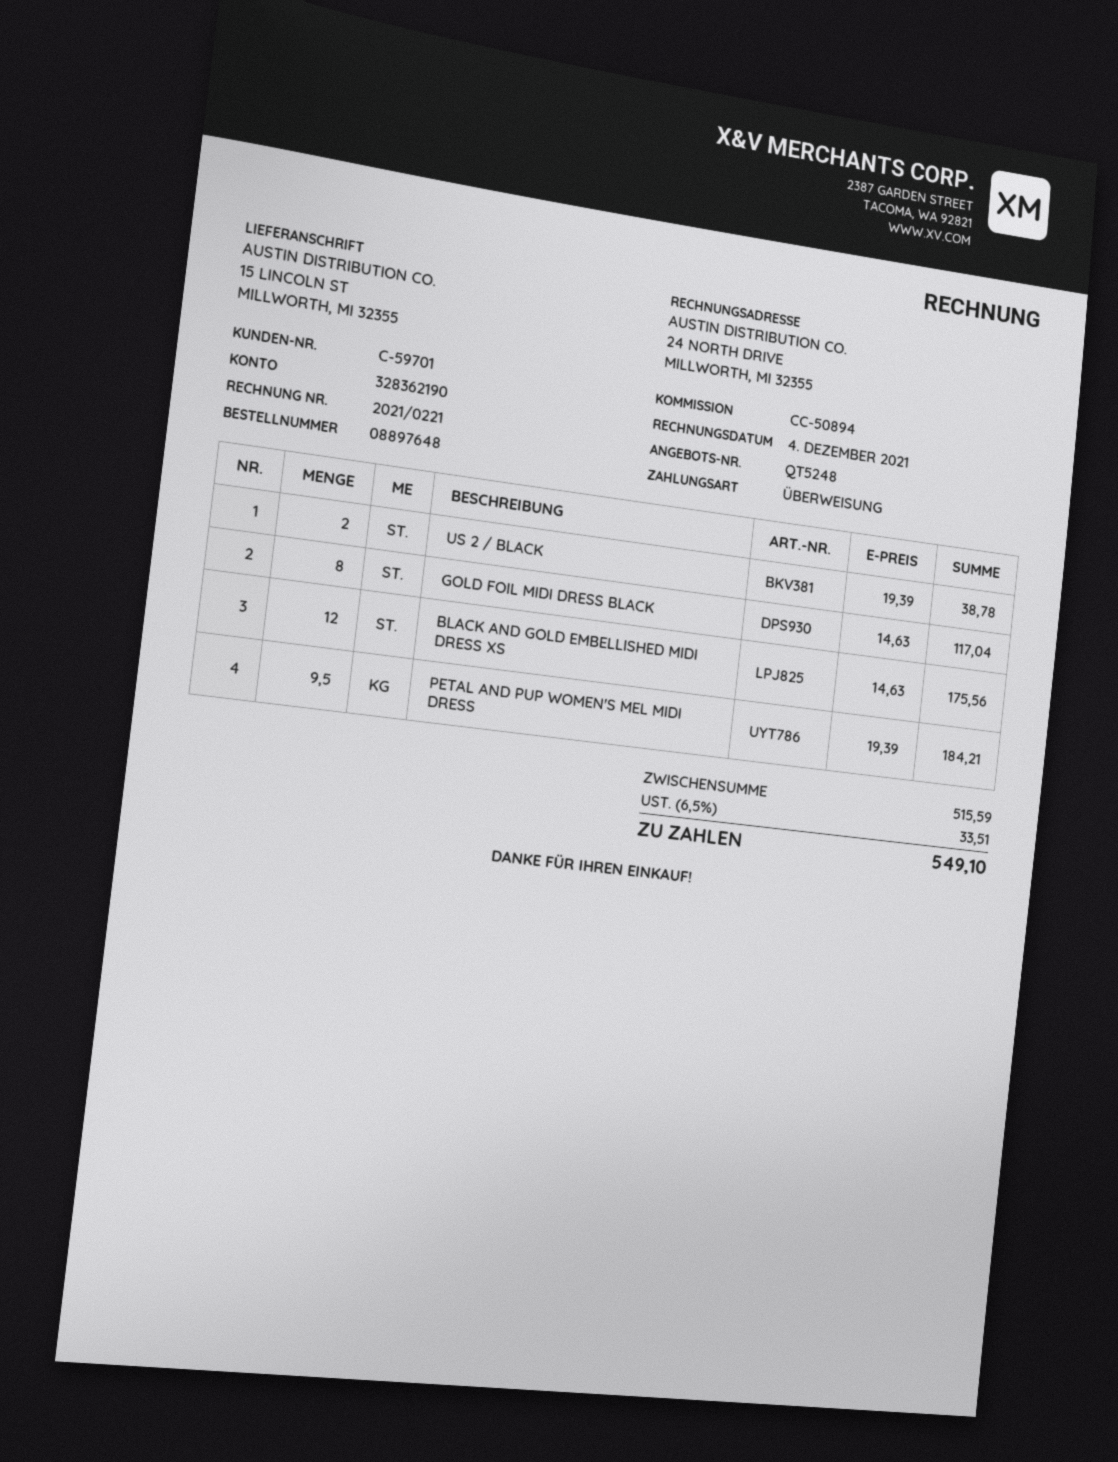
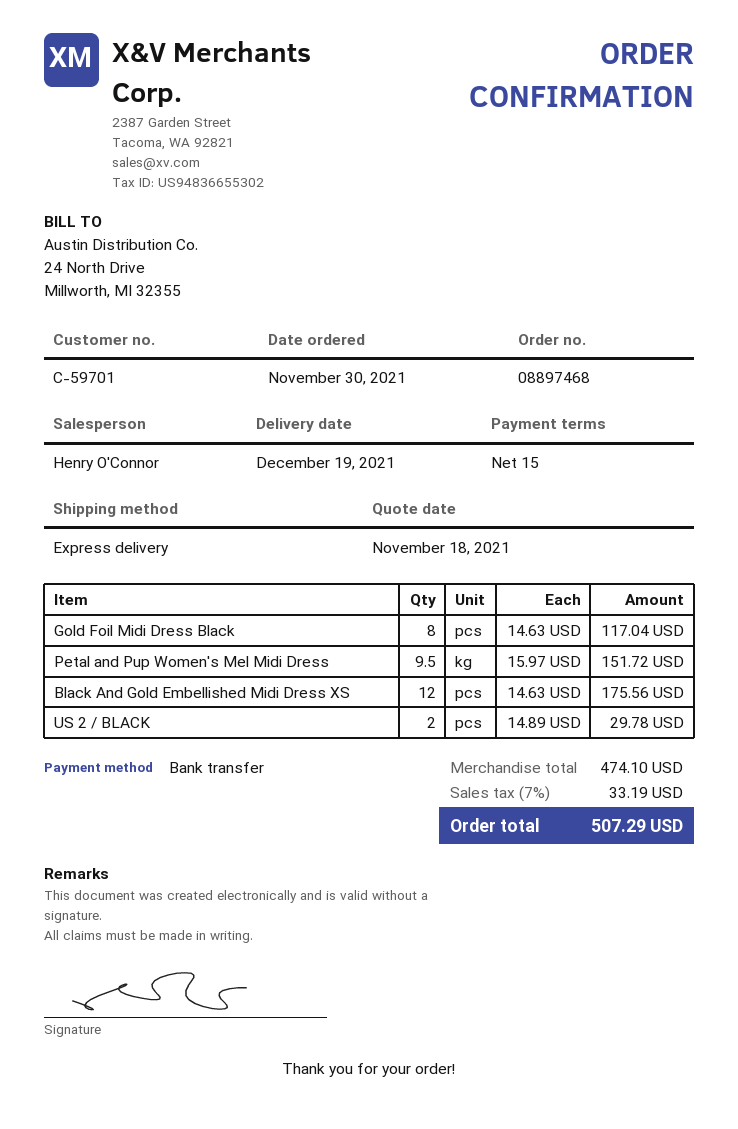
order number: 08897648 -> 08897468
US 2 / BLACK: 2 x 19.39 = 38.78 -> 2 x 14.89 = 29.78
PETAL AND PUP WOMEN'S MEL MIDI DRESS: 9.5 x 19.39 = 184.21 -> 9.5 x 15.97 = 151.72
subtotal: 515.59 -> 474.10
tax: 6.5% = 33.51 -> 7% = 33.19
total: 549.10 -> 507.29

